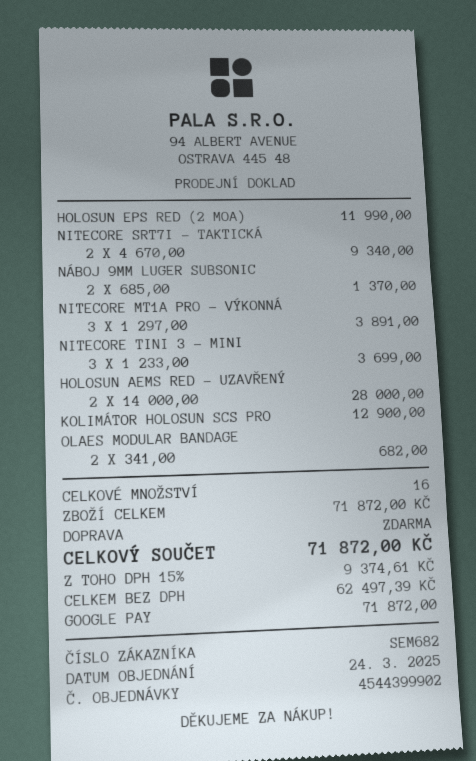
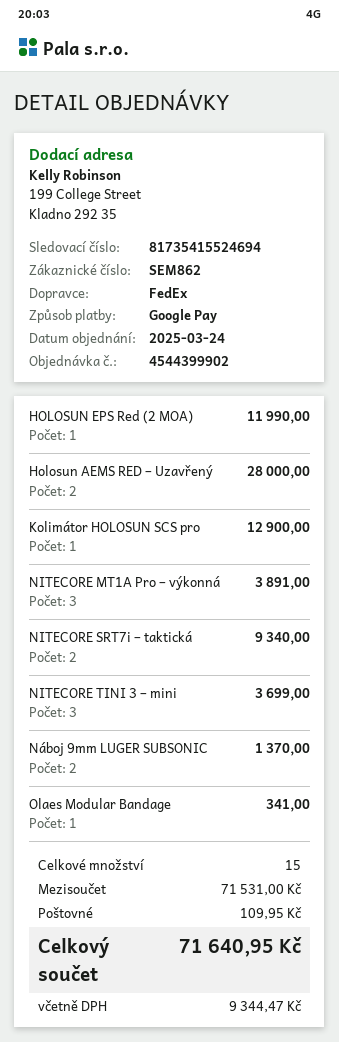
customer number: SEM682 -> SEM862
OLAES MODULAR BANDAGE: 2 for 682.00 -> 1 for 341.00
total quantity: 16 -> 15
subtotal: 71872.00 -> 71531.00
shipping: 0.00 -> 109.95
tax: 9374.61 -> 9344.47
total: 71872.00 -> 71640.95

